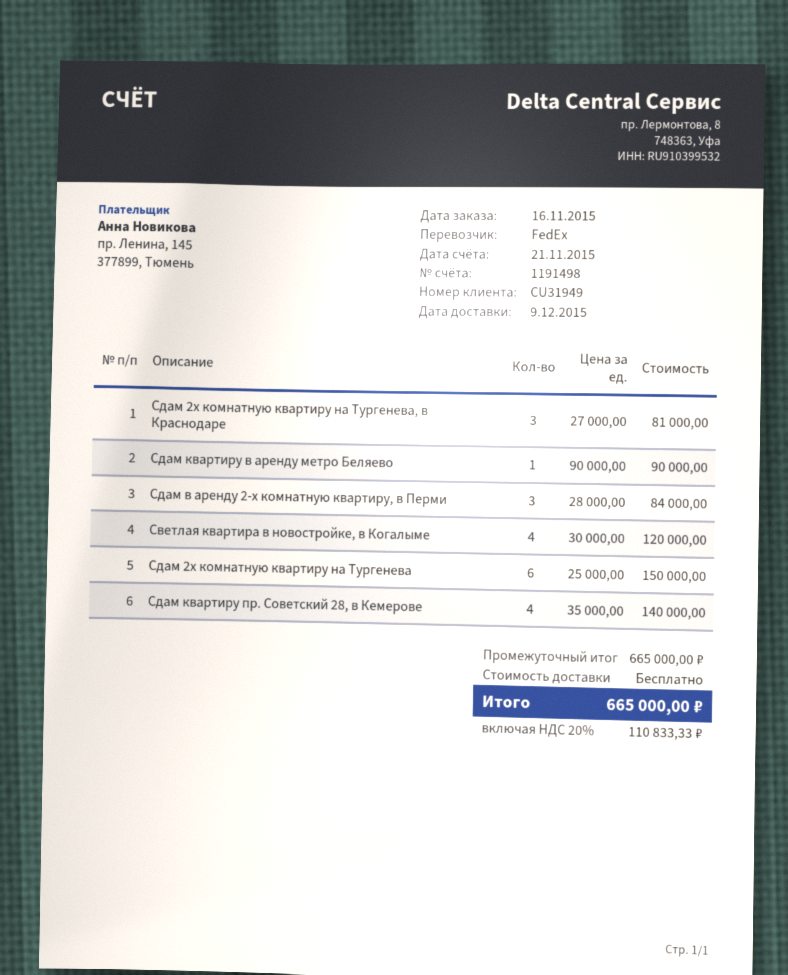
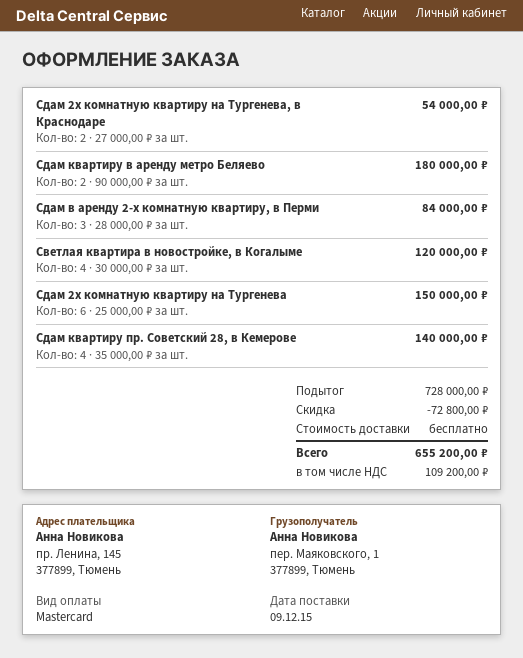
Сдам 2х комнатную квартиру на Тургенева, в Краснодаре: 3 x 27000.00 = 81000.00 -> 2 x 27000.00 = 54000.00
Сдам квартиру в аренду метро Беляево: 1 x 90000.00 = 90000.00 -> 2 x 90000.00 = 180000.00
subtotal: 665000.00 -> 728000.00
discount: none -> 72800.00
tax: 110833.33 -> 109200.00
total: 665000.00 -> 655200.00

